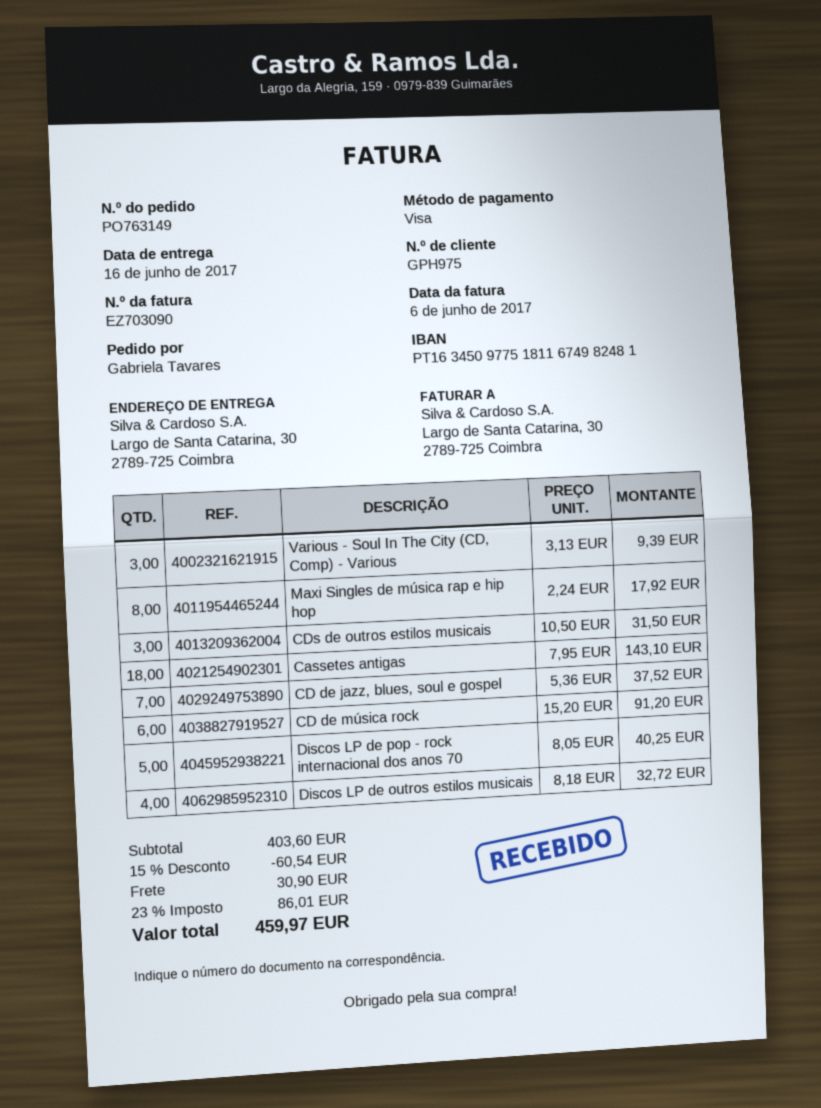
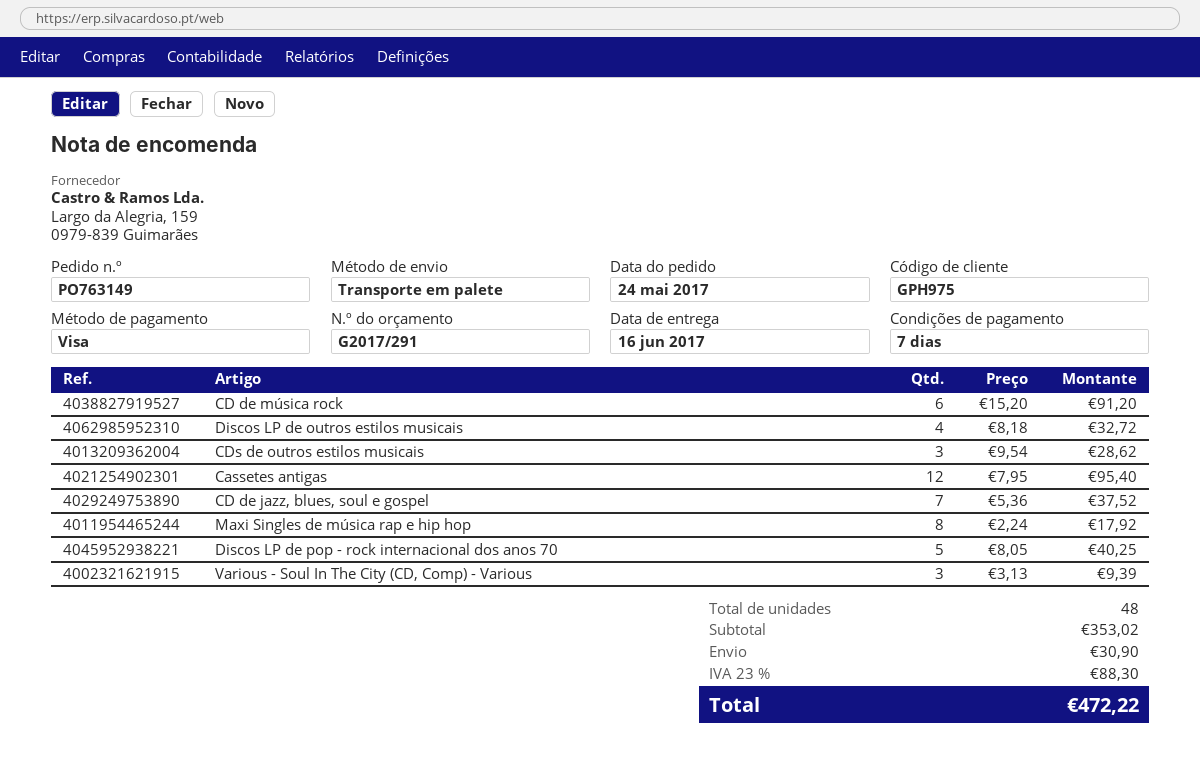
CDs de outros estilos musicais: 3 x 10.50 = 31.50 -> 3 x 9.54 = 28.62
Cassetes antigas: 18 x 7.95 = 143.10 -> 12 x 7.95 = 95.40
subtotal: 403.60 -> 353.02
discount: 15% = 60.54 -> none
tax: 23% = 86.01 -> 23% = 88.30
total: 459.97 -> 472.22

